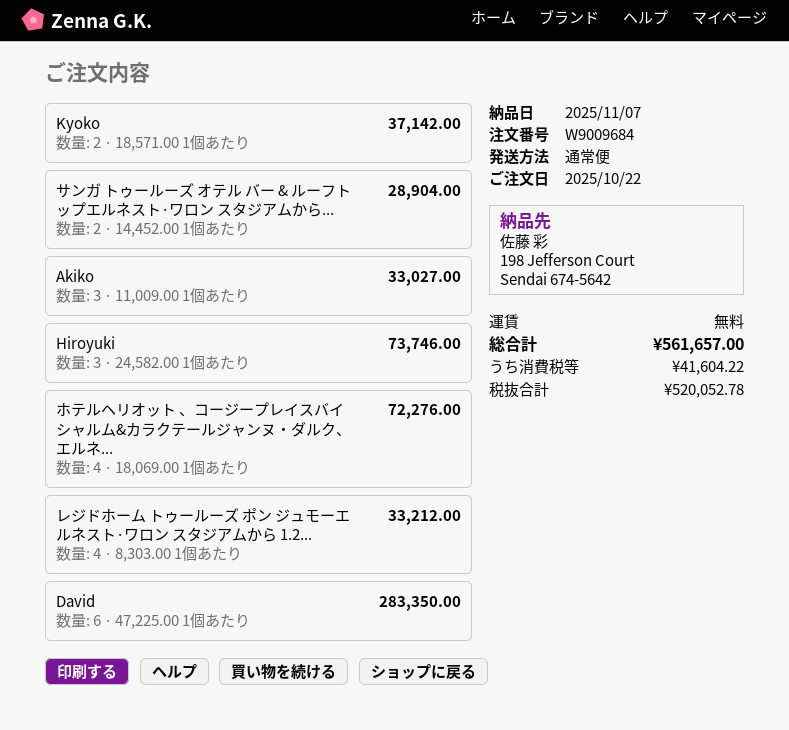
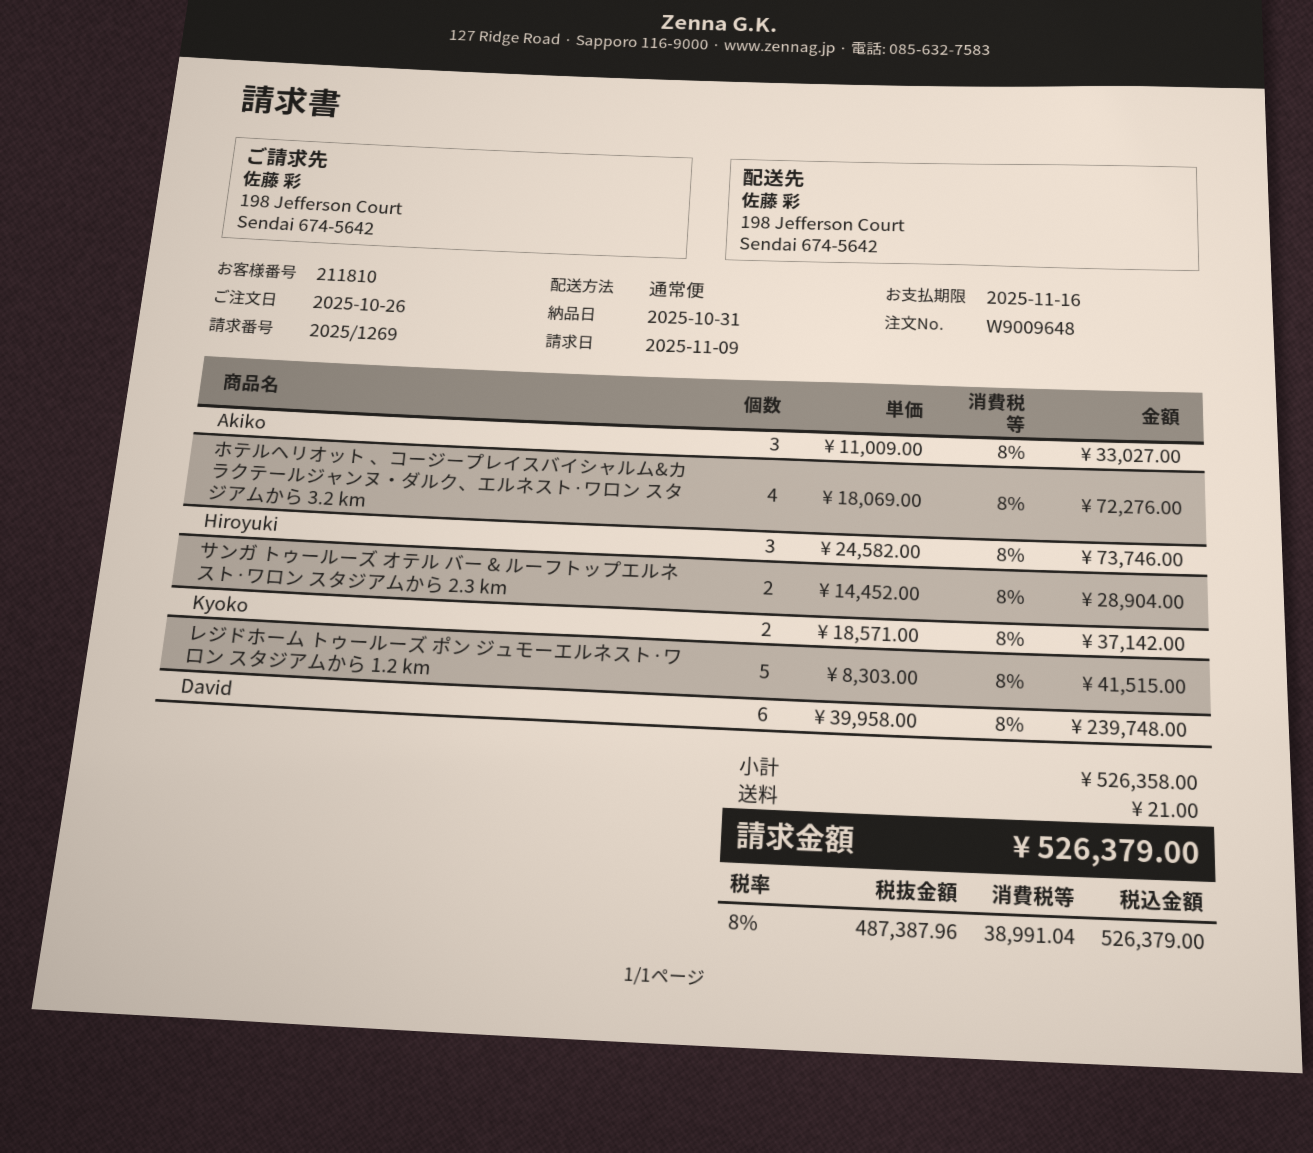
order number: W9009684 -> W9009648
order date: 2025-10-22 -> 2025-10-26
delivery date: 2025-11-07 -> 2025-10-31
レジドホーム トゥールーズ ポン ジュモーエルネスト·ワロン スタジアムから 1.2...: 4 x 8303.00 = 33212.00 -> 5 x 8303.00 = 41515.00
David: 6 x 47225.00 = 283350.00 -> 6 x 39958.00 = 239748.00
shipping: 0.00 -> 21.00
net: 520052.78 -> 487387.96
tax: 41604.22 -> 38991.04
total: 561657.00 -> 526379.00

